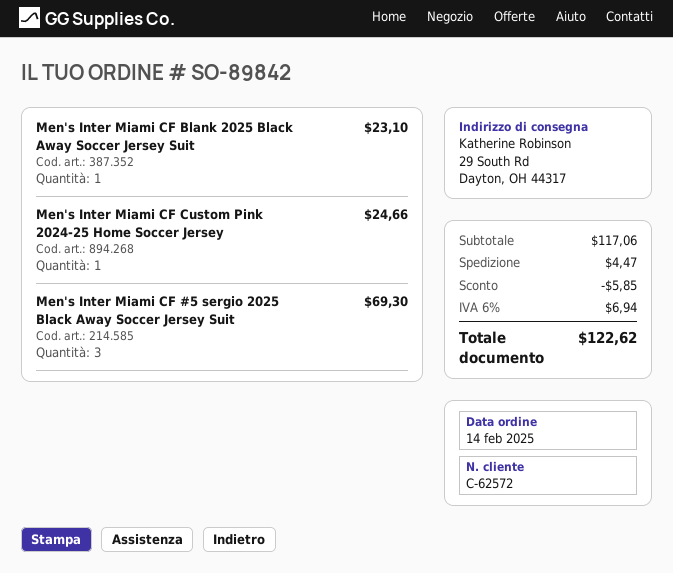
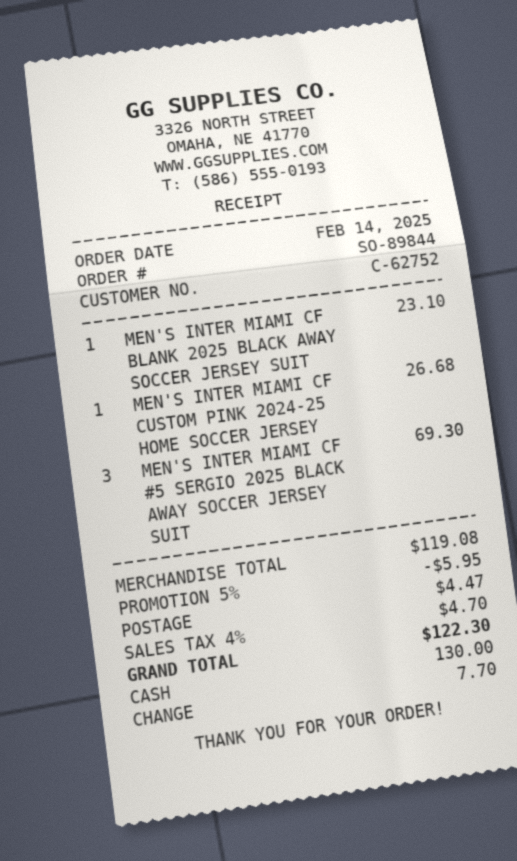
order number: SO-89842 -> SO-89844
customer number: C-62572 -> C-62752
Men's Inter Miami CF Custom Pink 2024-25 Home Soccer Jersey: 1 for 24.66 -> 1 for 26.68
subtotal: 117.06 -> 119.08
discount: 5.85 -> 5.95
tax: 6% = 6.94 -> 4% = 4.70
total: 122.62 -> 122.30

